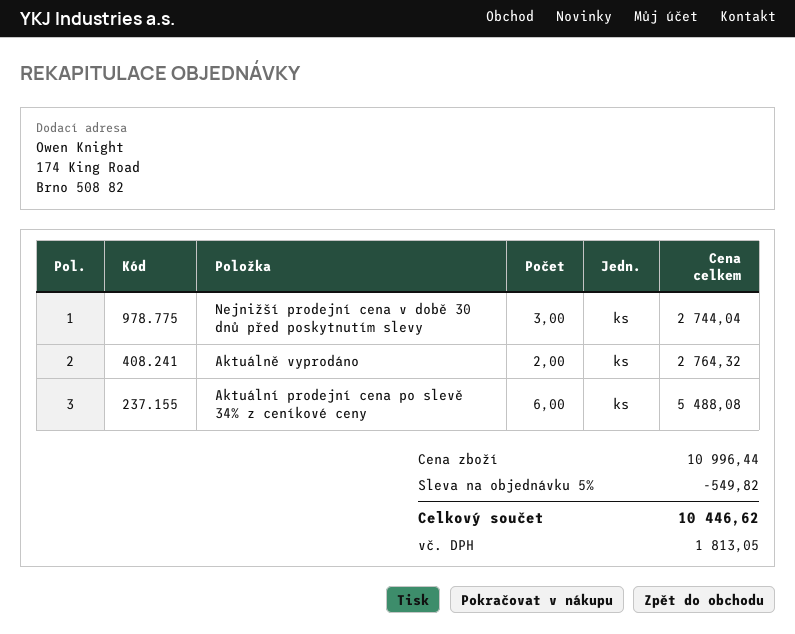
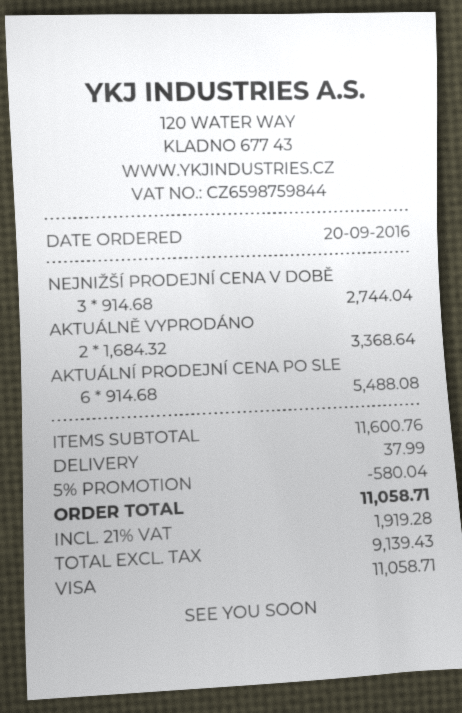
Aktuálně vyprodáno: 2 for 2764.32 -> 2 for 3368.64
subtotal: 10996.44 -> 11600.76
discount: 5% = 549.82 -> 5% = 580.04
shipping: none -> 37.99
tax: 1813.05 -> 1919.28
total: 10446.62 -> 11058.71

